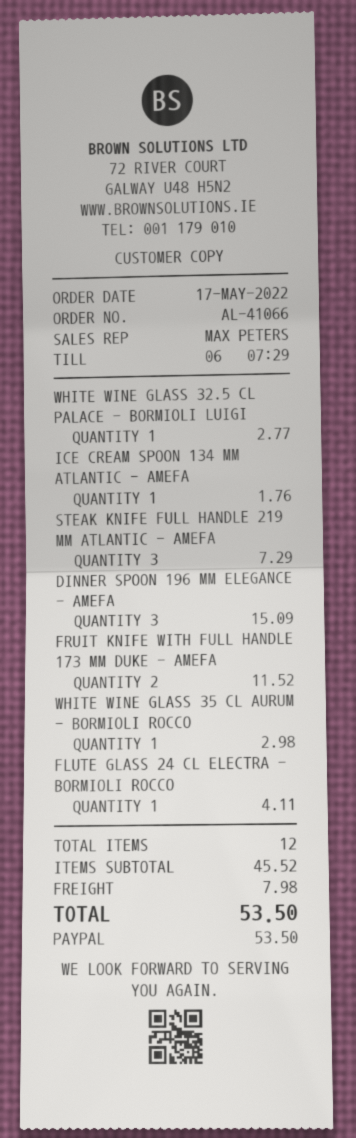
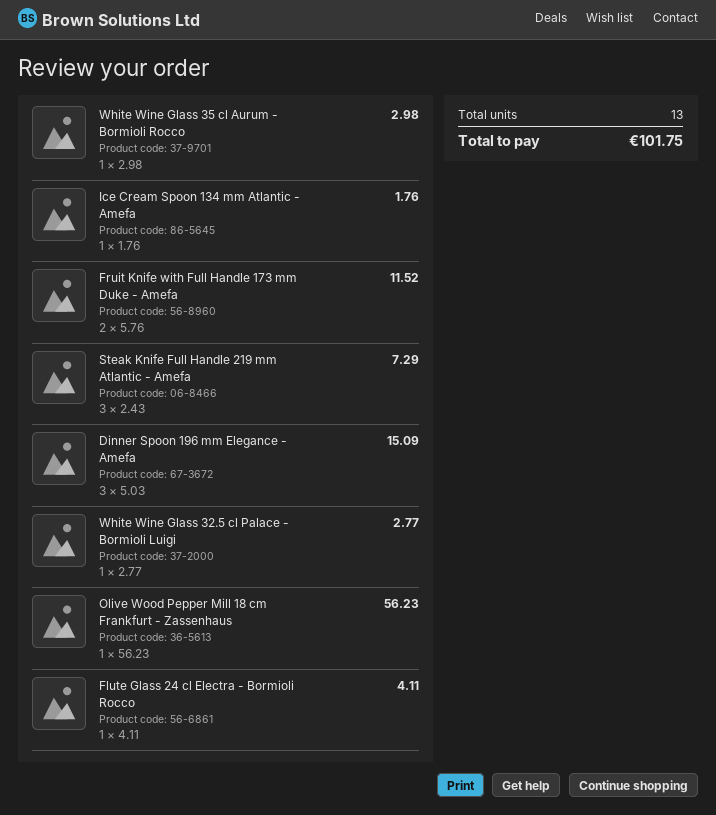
Olive Wood Pepper Mill 18 cm Frankfurt - Zassenhaus: none -> 1 for 56.23
total quantity: 12 -> 13
shipping: 7.98 -> none
total: 53.50 -> 101.75

